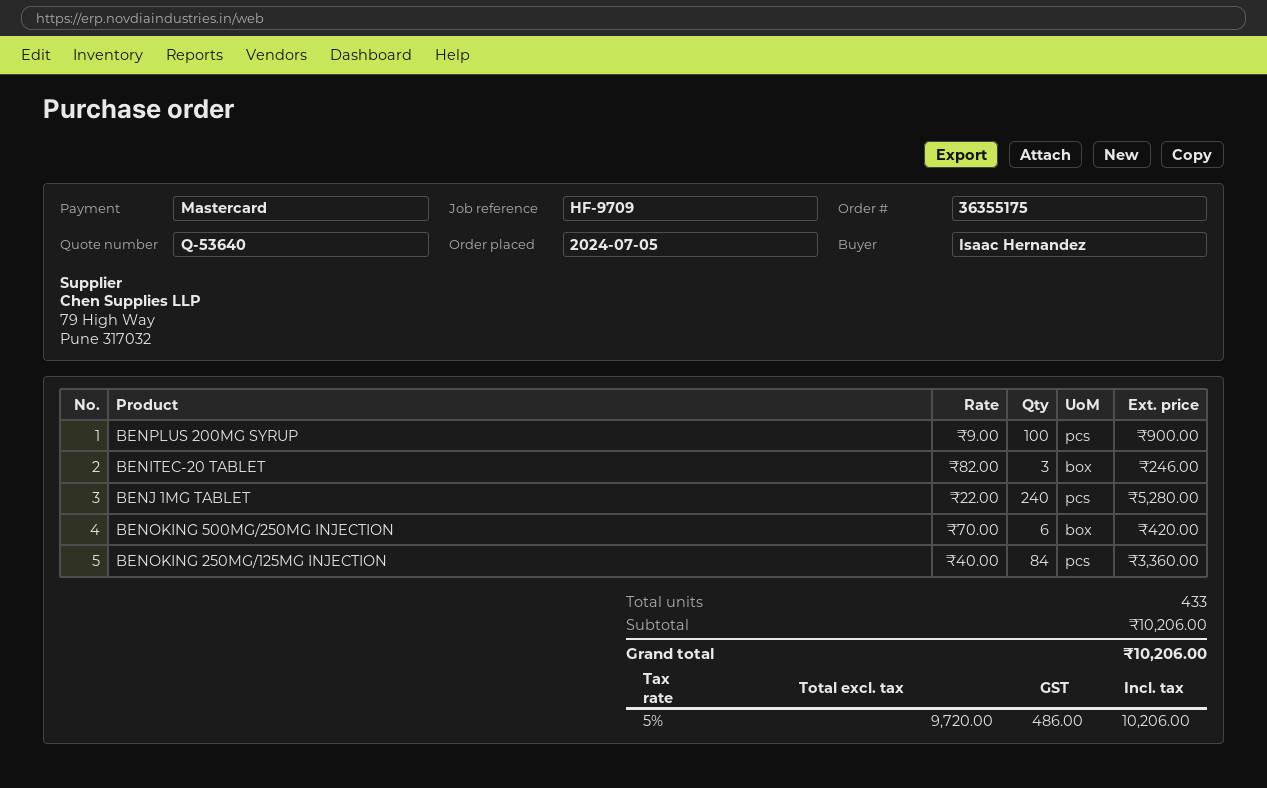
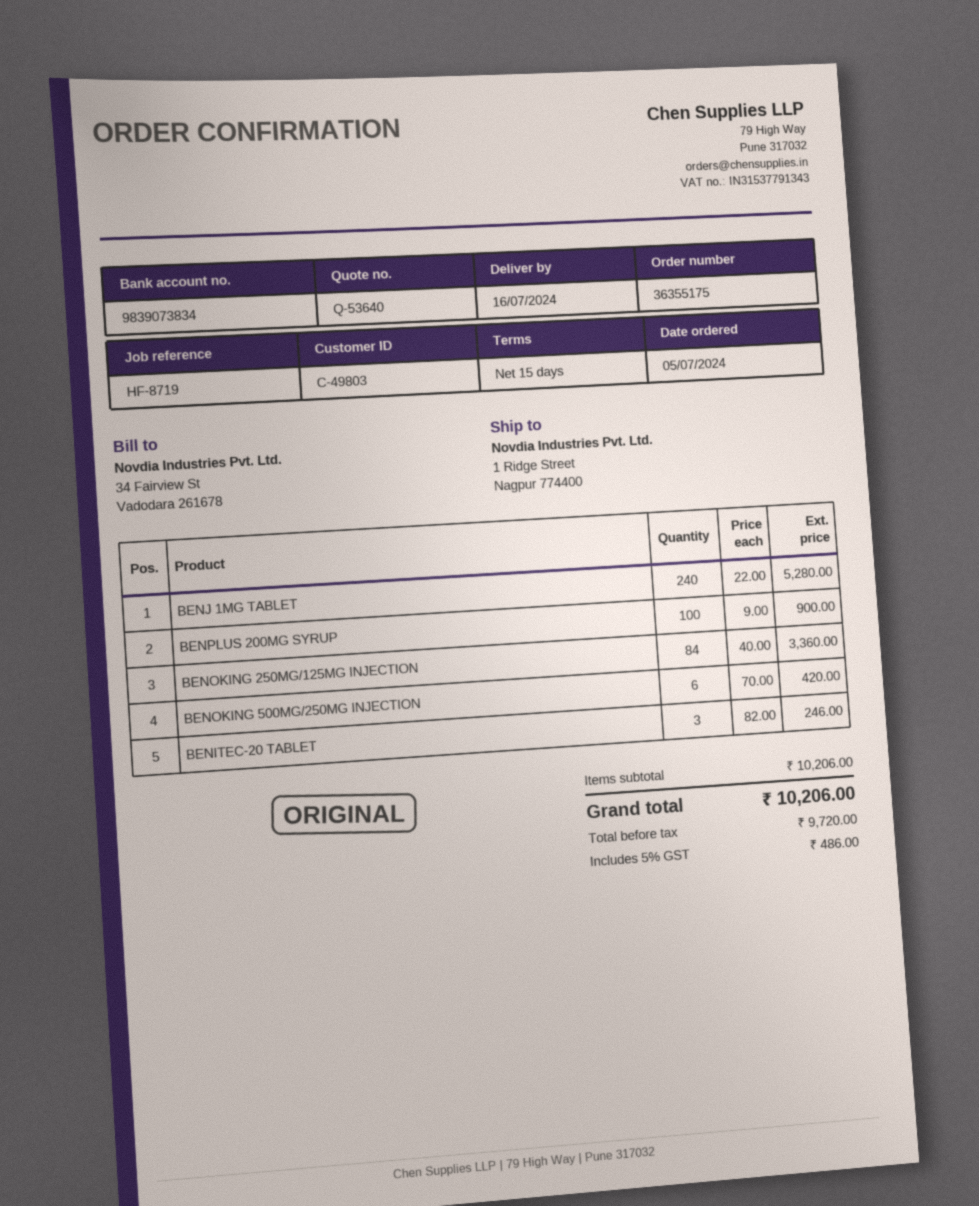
reference: HF-9709 -> HF-8719

